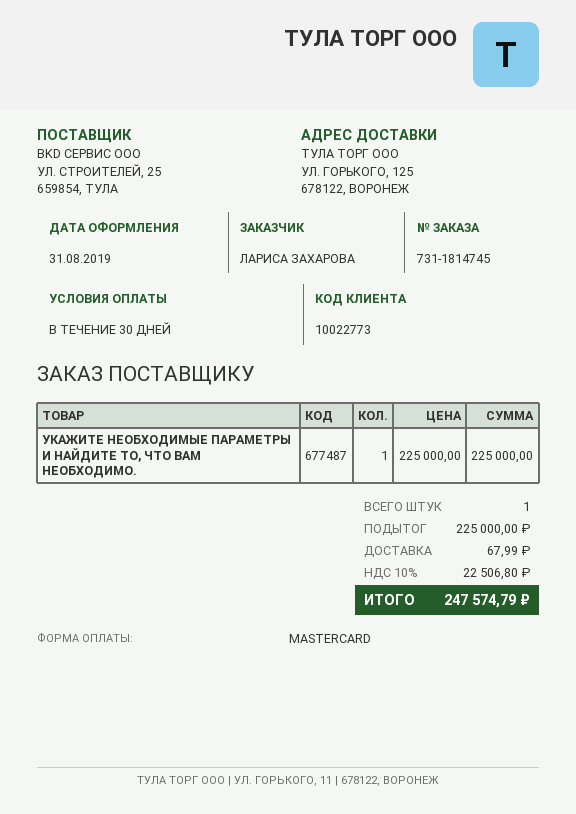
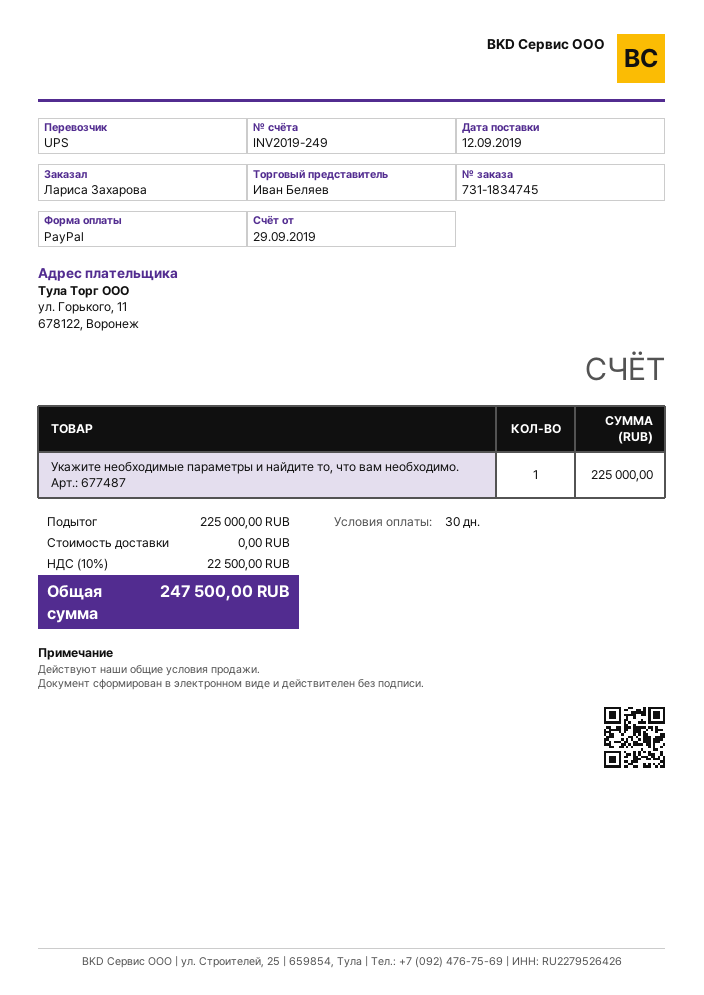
order number: 731-1814745 -> 731-1834745
payment method: Mastercard -> PayPal
shipping: 67.99 -> 0.00
tax: 10% = 22506.80 -> 10% = 22500.00
total: 247574.79 -> 247500.00

